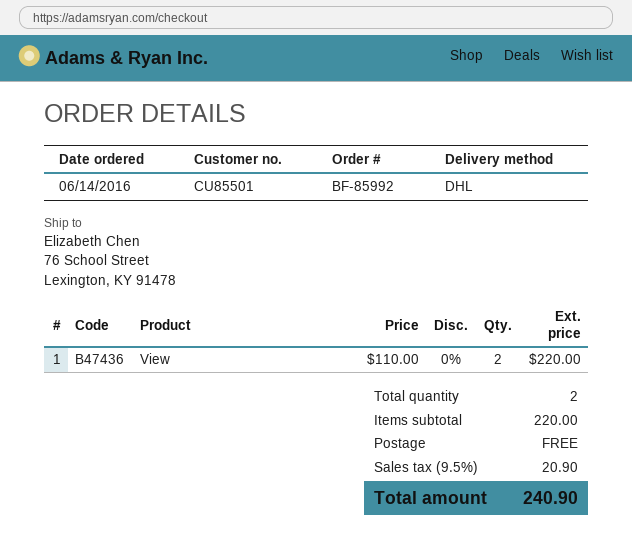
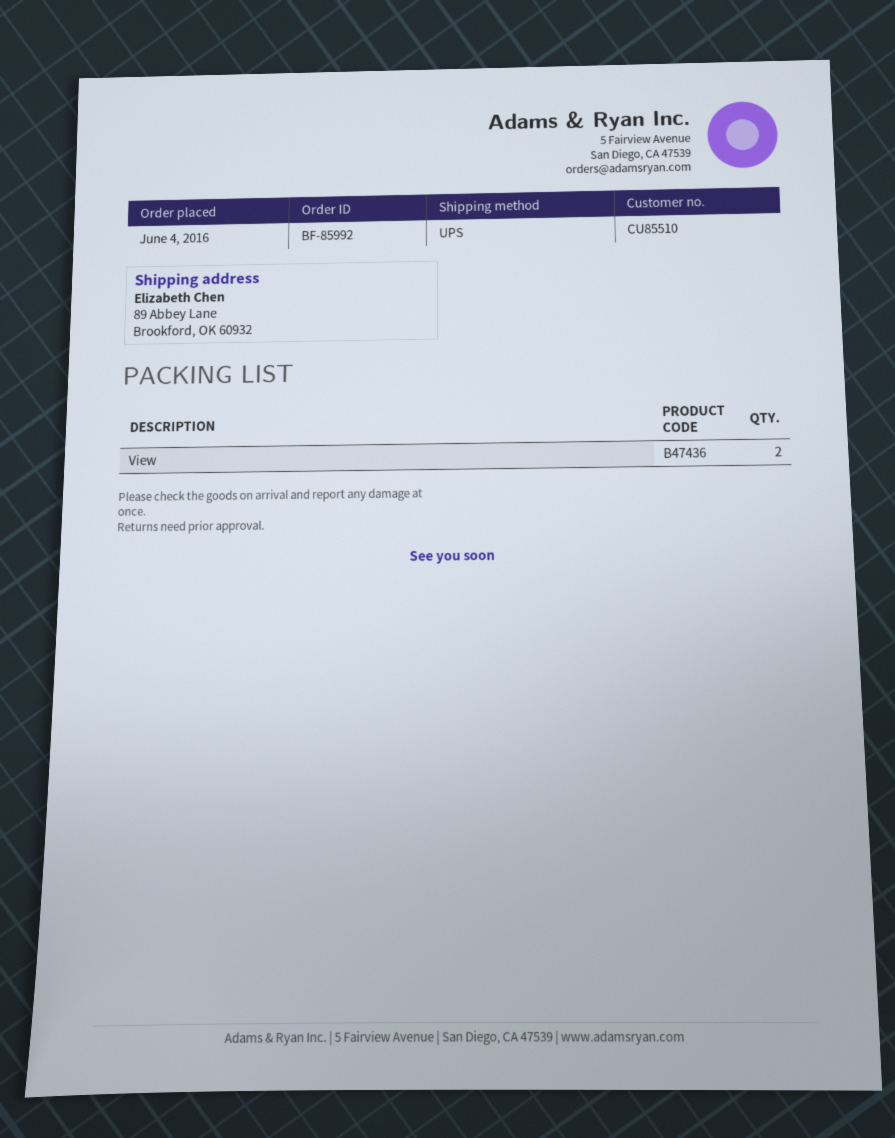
order date: 2016-06-14 -> 2016-06-04
customer number: CU85501 -> CU85510
shipping method: DHL -> UPS
ship to: 76 School Street, Lexington, KY 91478 -> 89 Abbey Lane, Brookford, OK 60932

